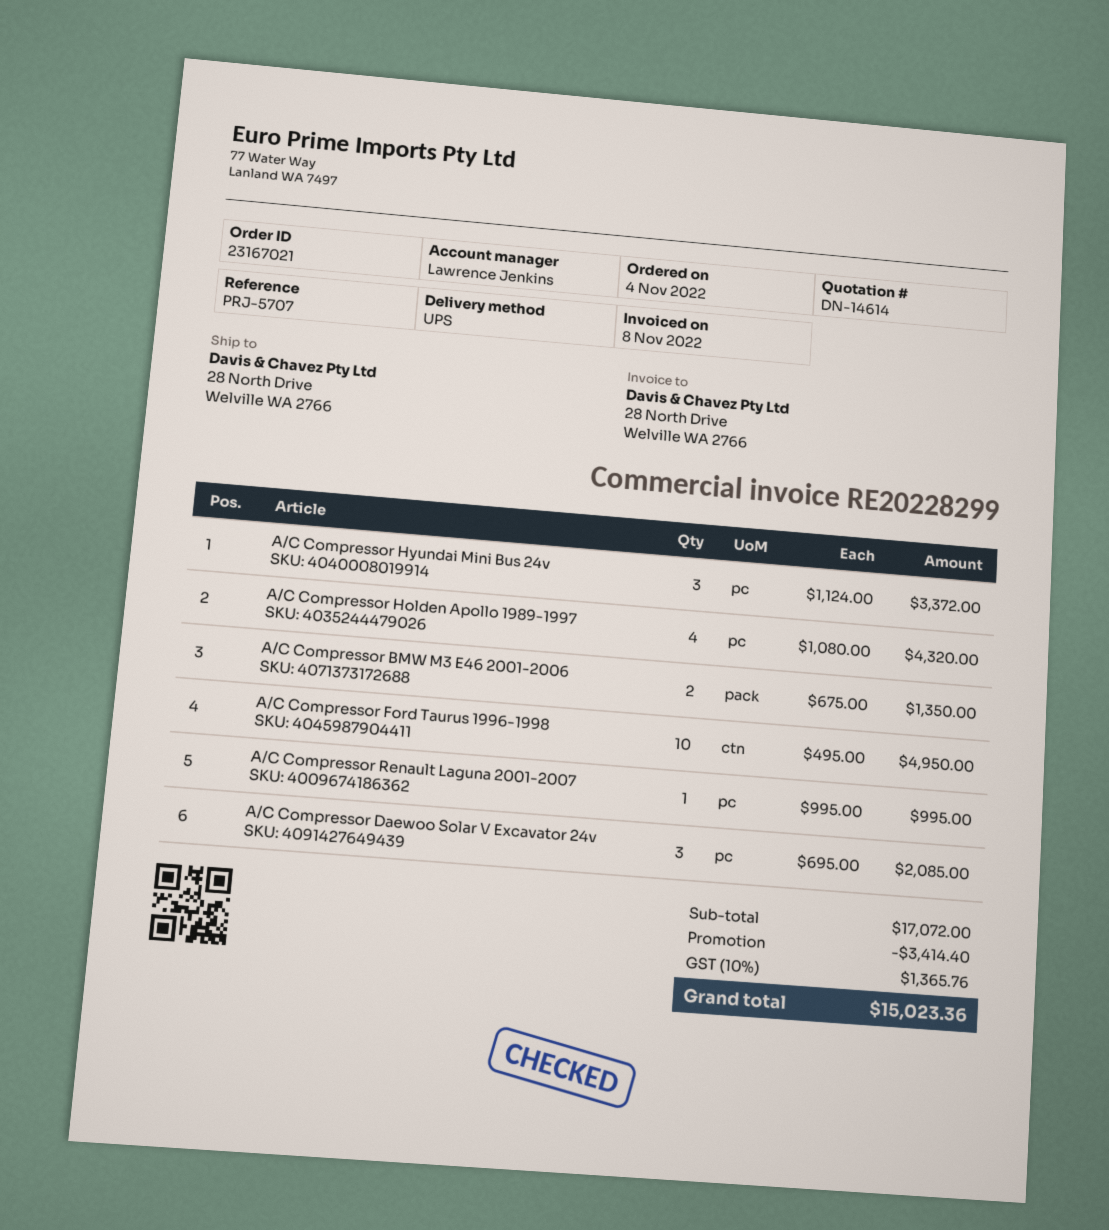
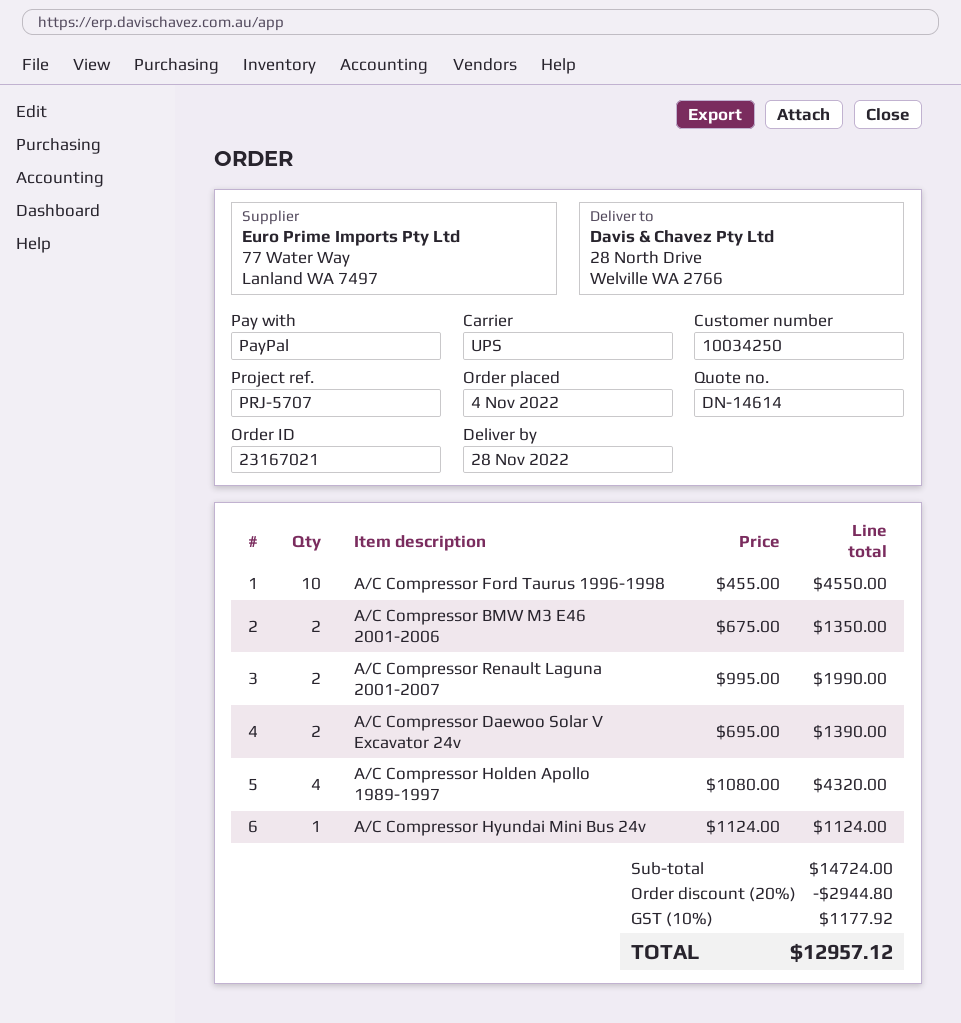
A/C Compressor Hyundai Mini Bus 24v: 3 x 1124.00 = 3372.00 -> 1 x 1124.00 = 1124.00
A/C Compressor Ford Taurus 1996-1998: 10 x 495.00 = 4950.00 -> 10 x 455.00 = 4550.00
A/C Compressor Renault Laguna 2001-2007: 1 x 995.00 = 995.00 -> 2 x 995.00 = 1990.00
A/C Compressor Daewoo Solar V Excavator 24v: 3 x 695.00 = 2085.00 -> 2 x 695.00 = 1390.00
subtotal: 17072.00 -> 14724.00
discount: 3414.40 -> 2944.80
tax: 10% = 1365.76 -> 10% = 1177.92
total: 15023.36 -> 12957.12

